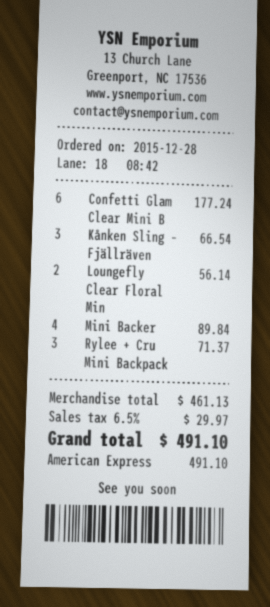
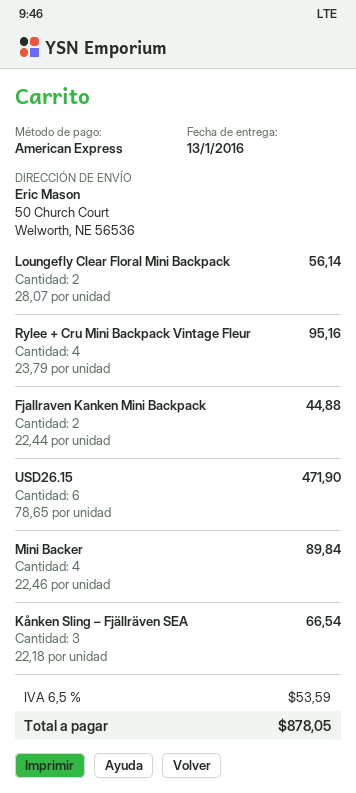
Confetti Glam Clear Mini B: 6 for 177.24 -> none
Rylee + Cru Mini Backpack: 3 for 71.37 -> 4 for 95.16
Fjallraven Kanken Mini Backpack: none -> 2 for 44.88
USD26.15: none -> 6 for 471.90
tax: 6.5% = 29.97 -> 6.5% = 53.59
total: 491.10 -> 878.05

